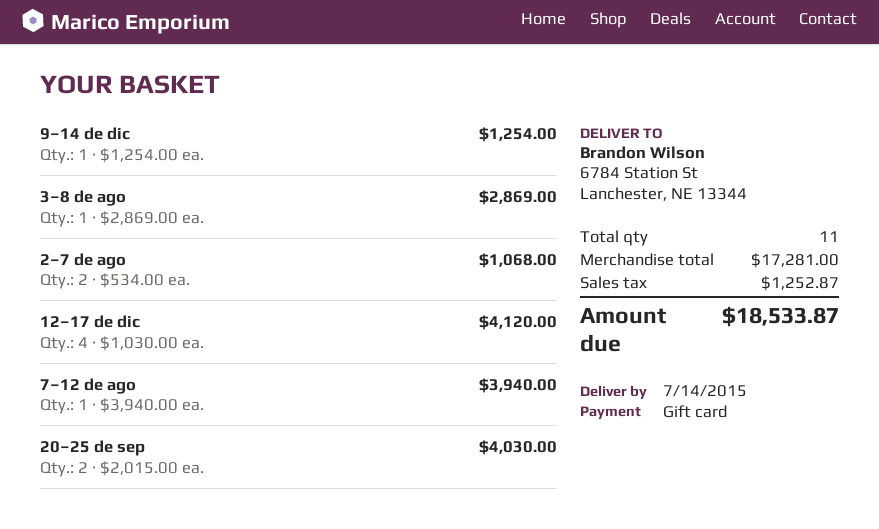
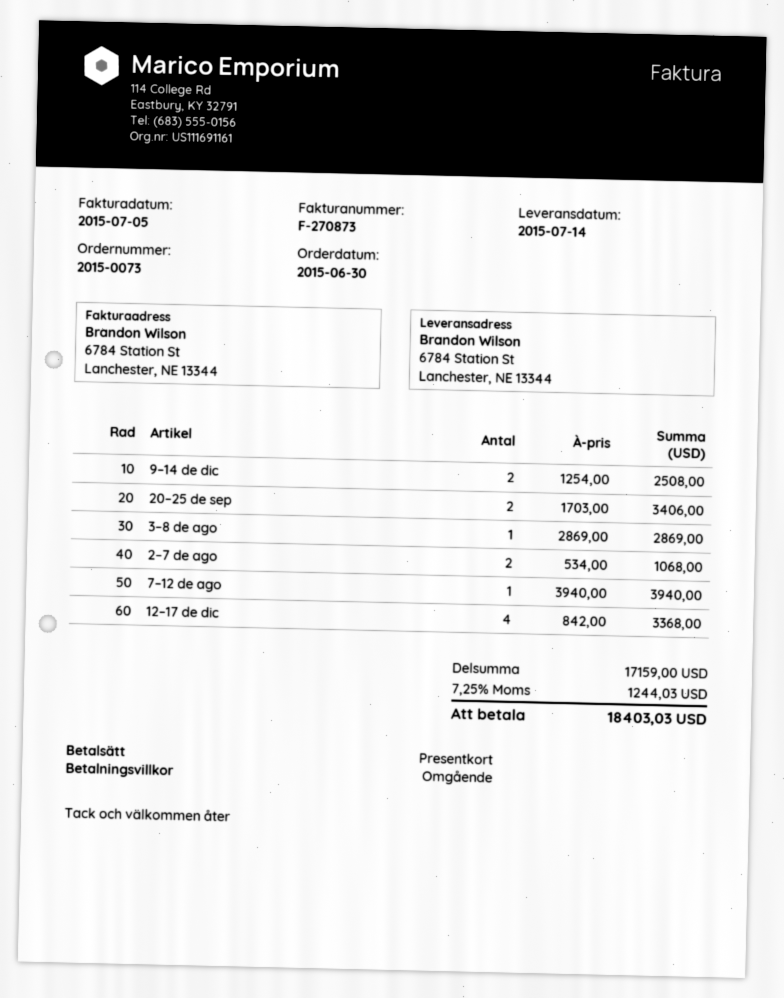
9–14 de dic: 1 x 1254.00 = 1254.00 -> 2 x 1254.00 = 2508.00
12–17 de dic: 4 x 1030.00 = 4120.00 -> 4 x 842.00 = 3368.00
20–25 de sep: 2 x 2015.00 = 4030.00 -> 2 x 1703.00 = 3406.00
subtotal: 17281.00 -> 17159.00
tax: 1252.87 -> 1244.03
total: 18533.87 -> 18403.03

